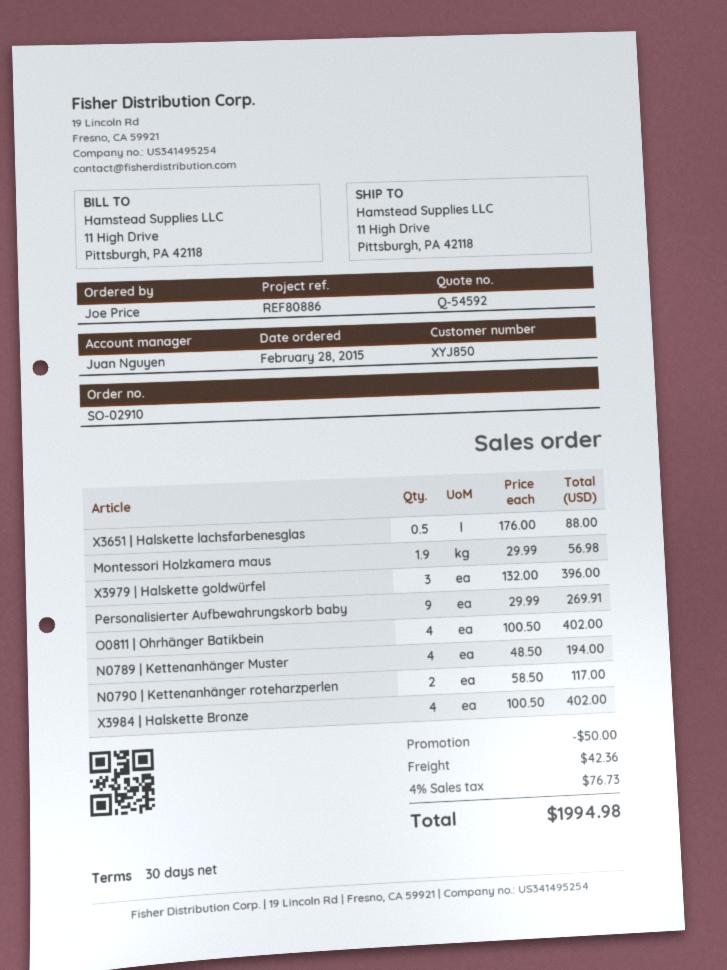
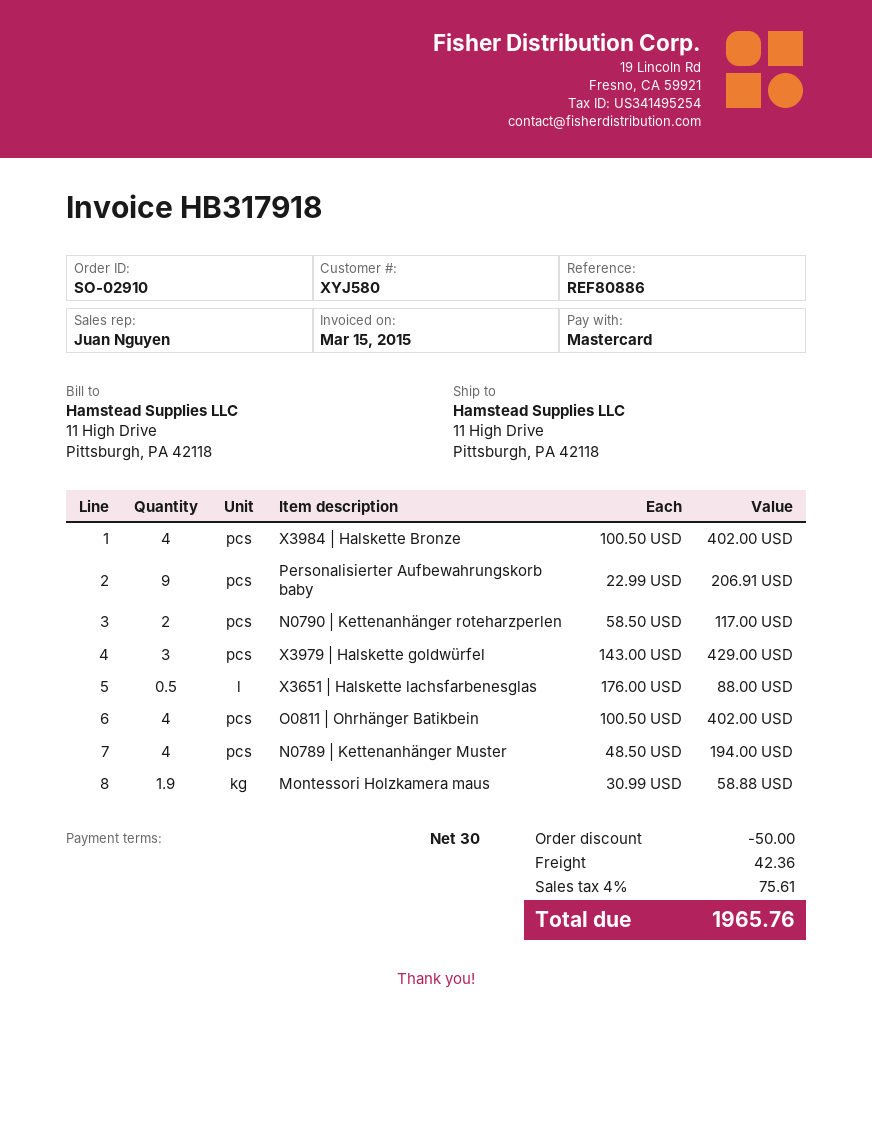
customer number: XYJ850 -> XYJ580
Montessori Holzkamera maus: 1.9 x 29.99 = 56.98 -> 1.9 x 30.99 = 58.88
X3979 | Halskette goldwürfel: 3 x 132.00 = 396.00 -> 3 x 143.00 = 429.00
Personalisierter Aufbewahrungskorb baby: 9 x 29.99 = 269.91 -> 9 x 22.99 = 206.91
tax: 4% = 76.73 -> 4% = 75.61
total: 1994.98 -> 1965.76

